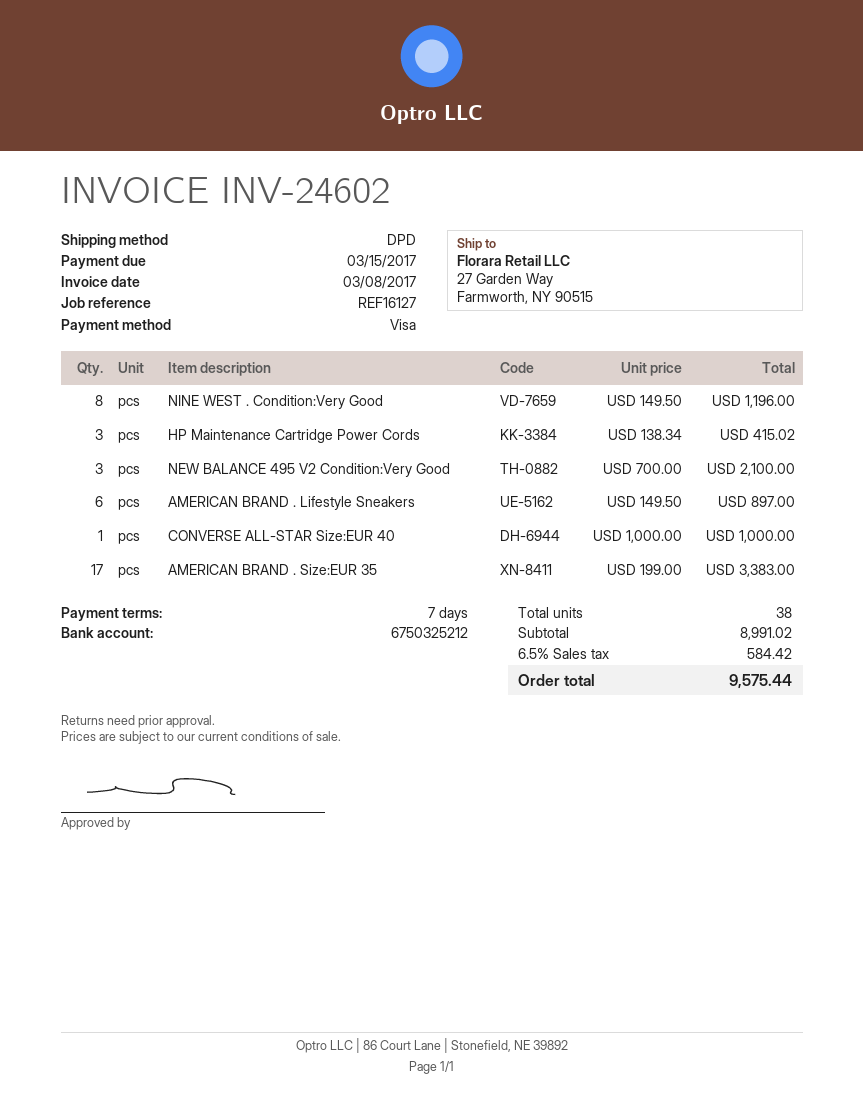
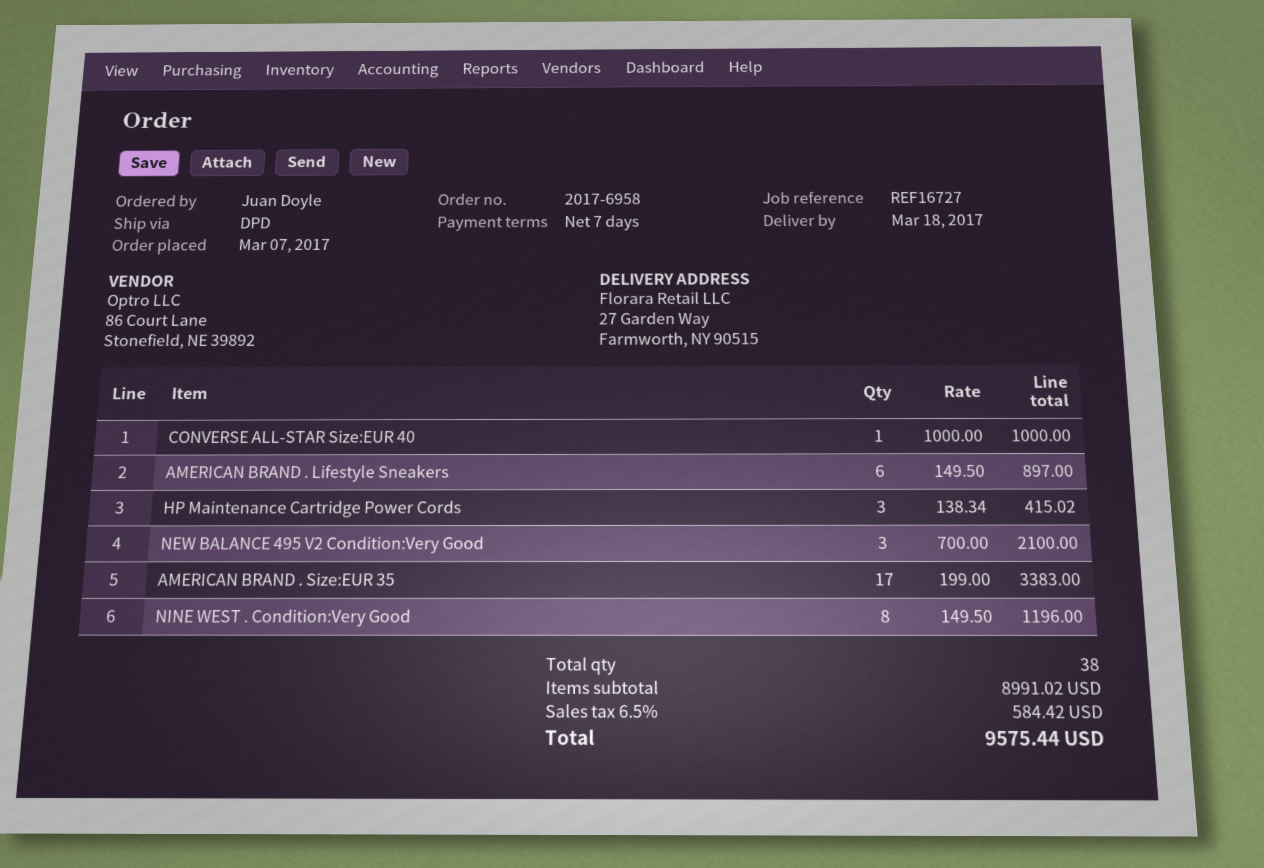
reference: REF16127 -> REF16727

